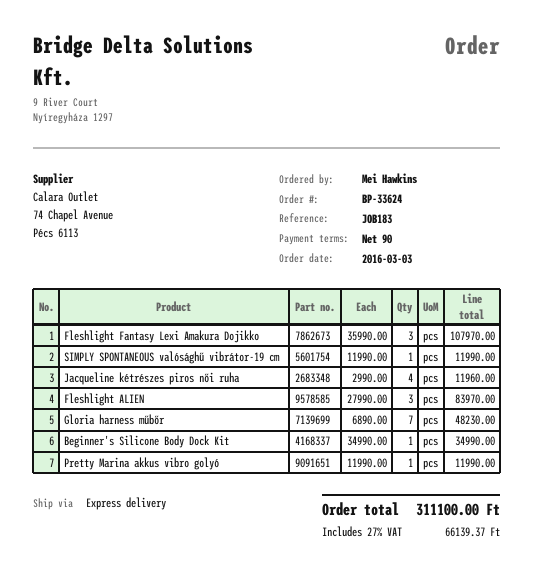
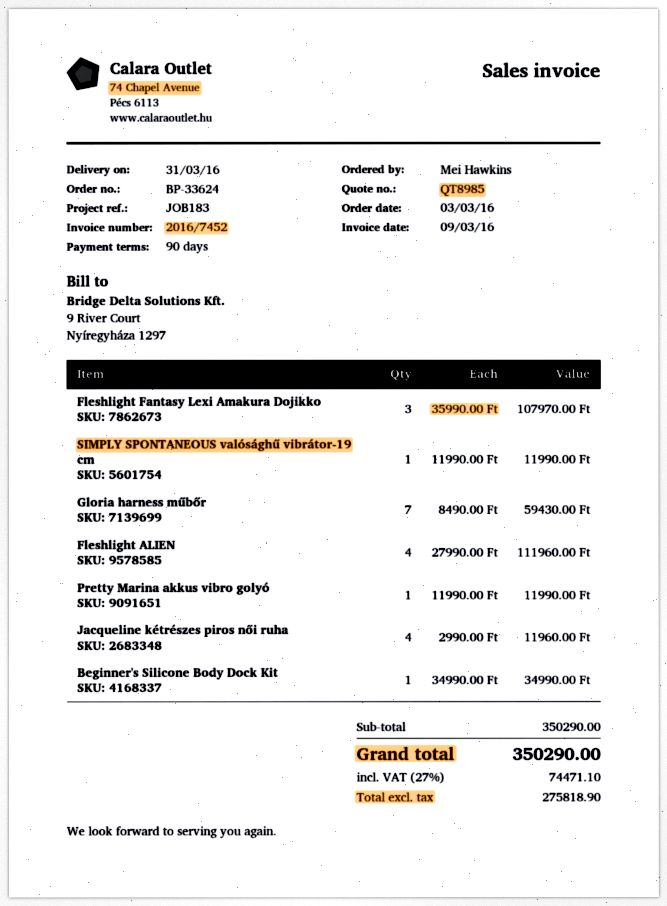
Fleshlight ALIEN: 3 x 27990.00 = 83970.00 -> 4 x 27990.00 = 111960.00
Gloria harness műbőr: 7 x 6890.00 = 48230.00 -> 7 x 8490.00 = 59430.00
tax: 27% = 66139.37 -> 27% = 74471.10
total: 311100.00 -> 350290.00

